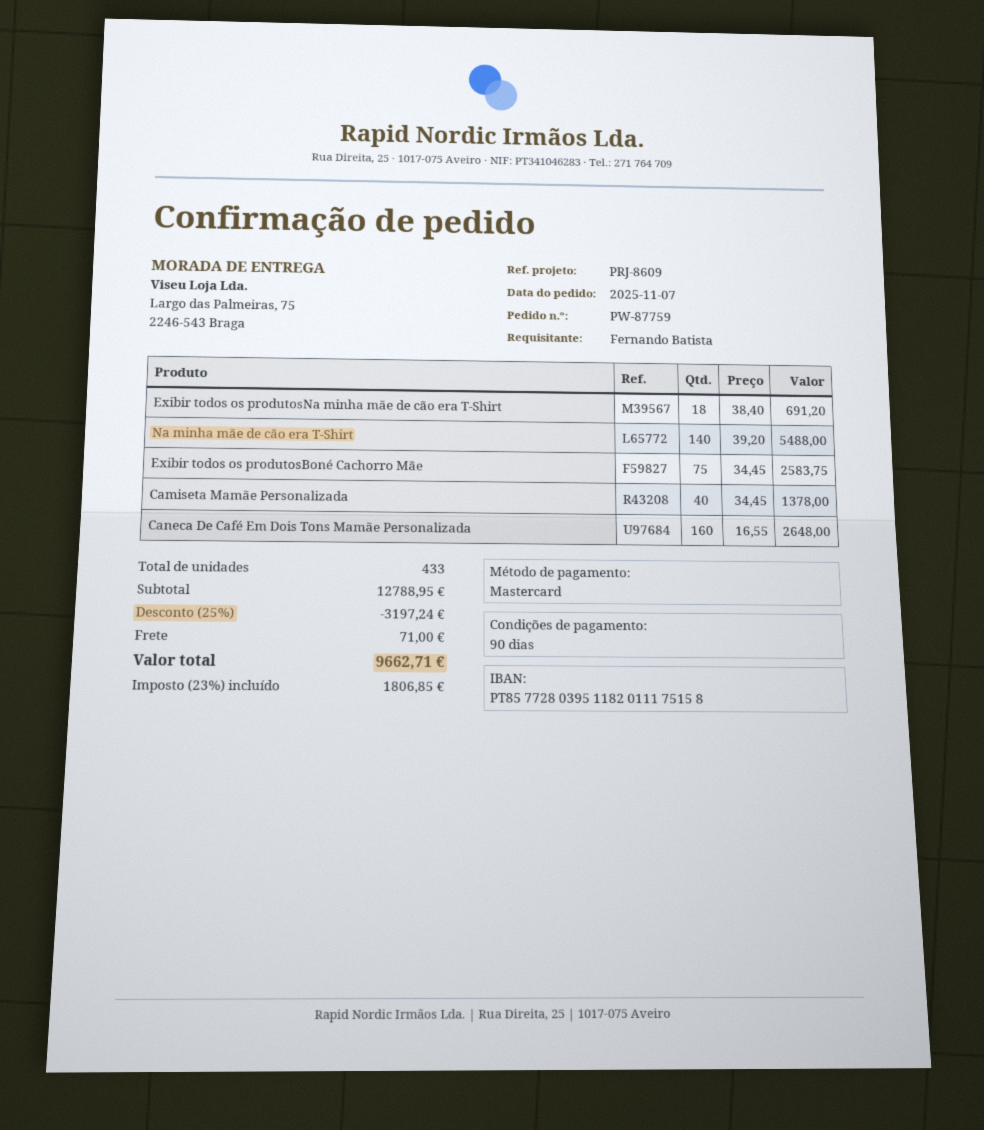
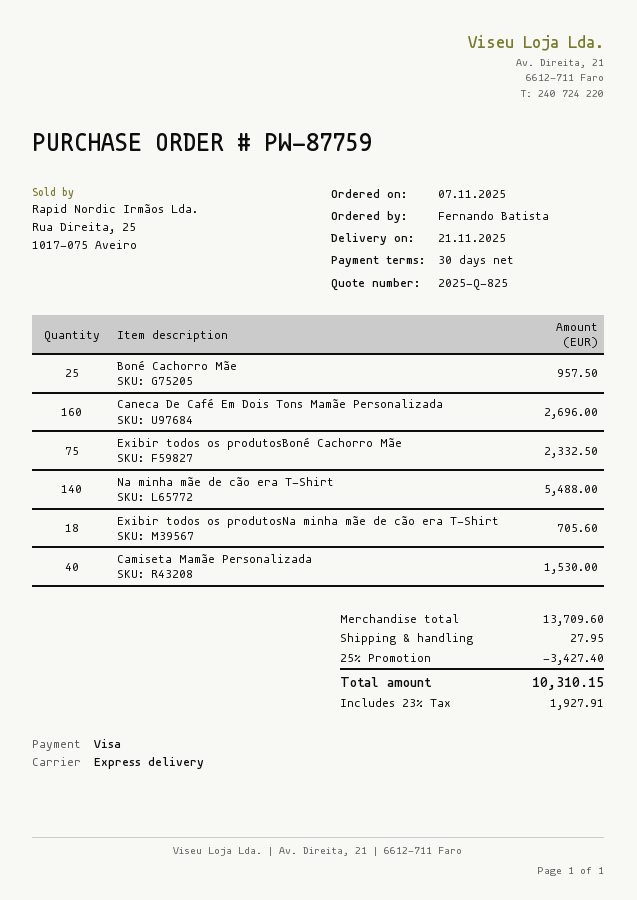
payment terms: 90 days -> 30 days
payment method: Mastercard -> Visa
Exibir todos os produtosNa minha mãe de cão era T-Shirt: 18 for 691.20 -> 18 for 705.60
Exibir todos os produtosBoné Cachorro Mãe: 75 for 2583.75 -> 75 for 2332.50
Camiseta Mamãe Personalizada: 40 for 1378.00 -> 40 for 1530.00
Caneca De Café Em Dois Tons Mamãe Personalizada: 160 for 2648.00 -> 160 for 2696.00
Boné Cachorro Mãe: none -> 25 for 957.50
subtotal: 12788.95 -> 13709.60
discount: 25% = 3197.24 -> 25% = 3427.40
shipping: 71.00 -> 27.95
tax: 23% = 1806.85 -> 23% = 1927.91
total: 9662.71 -> 10310.15

